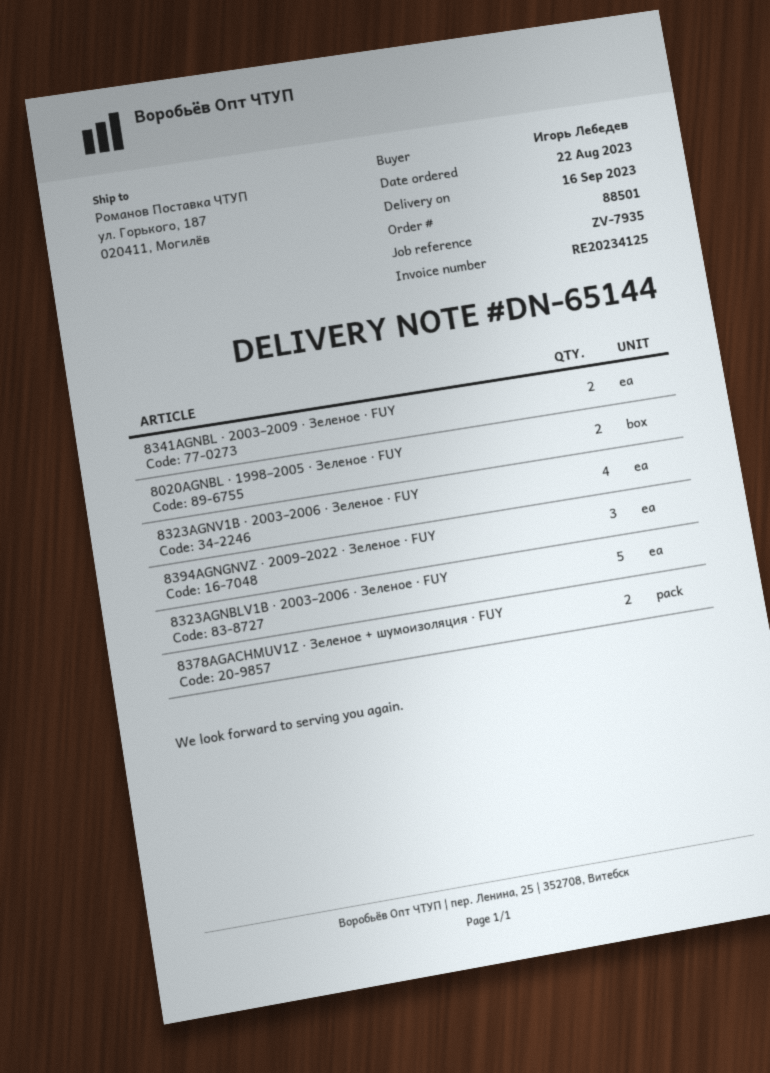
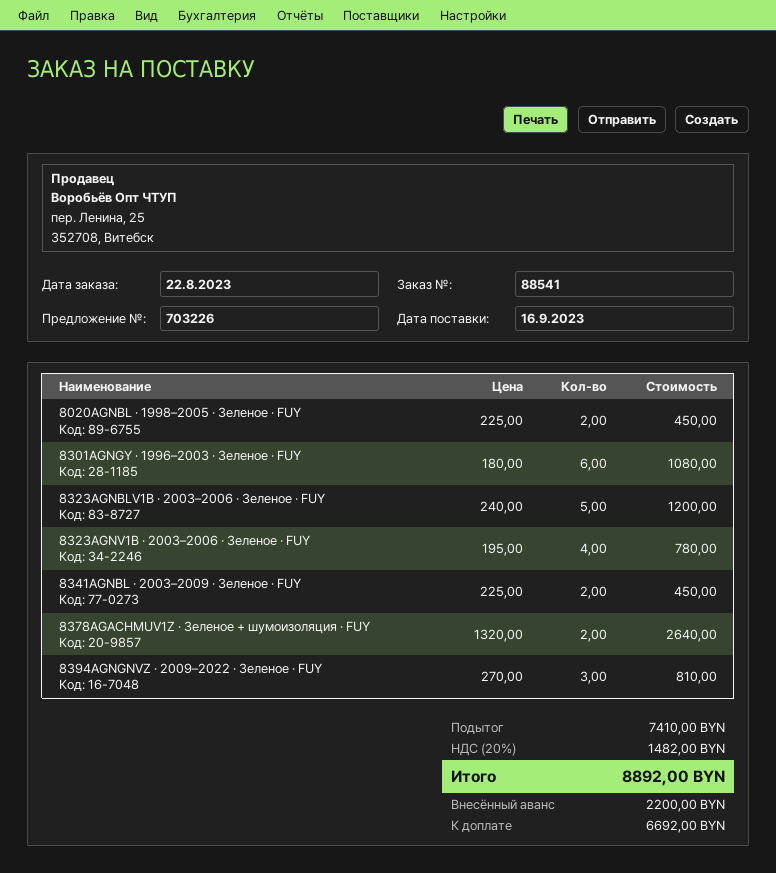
order number: 88501 -> 88541
8301AGNGY · 1996–2003 · Зеленое · FUY: none -> 6

